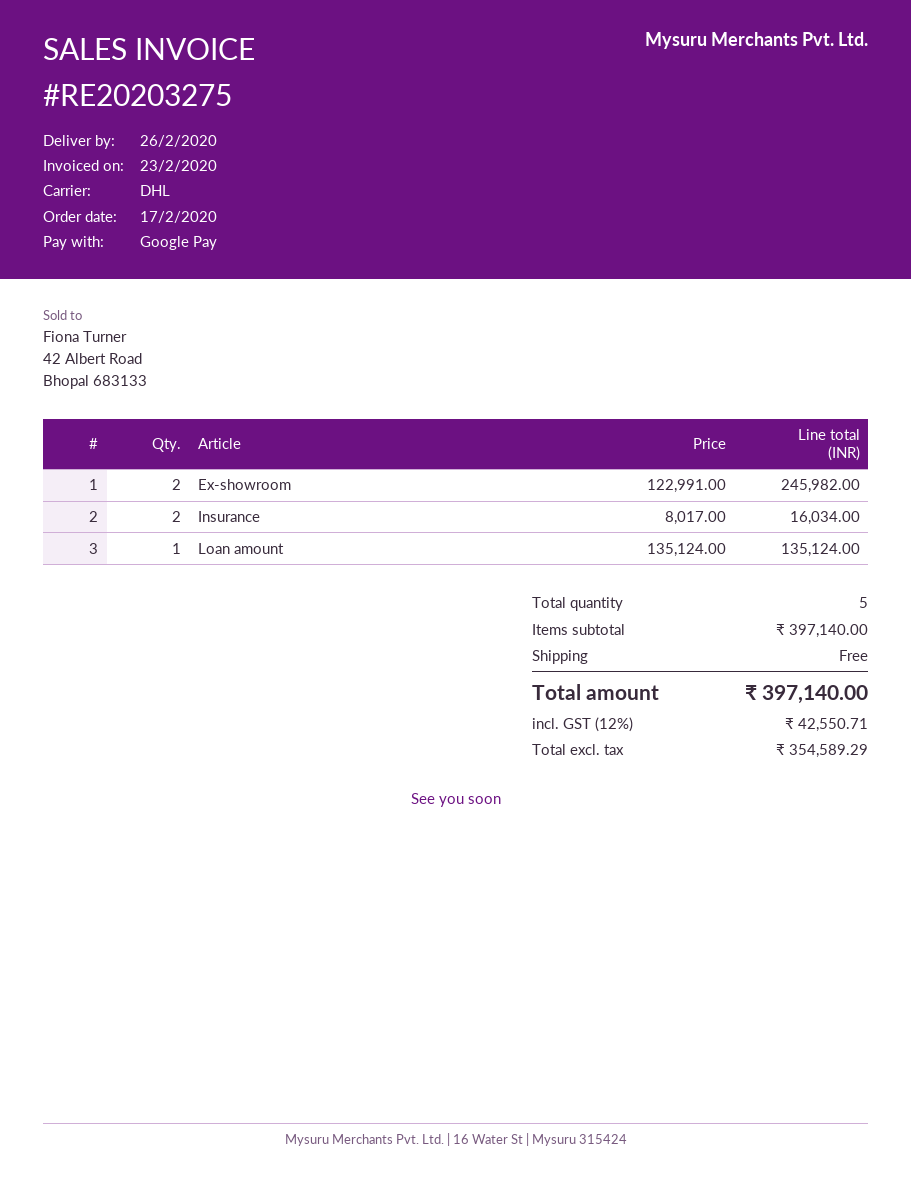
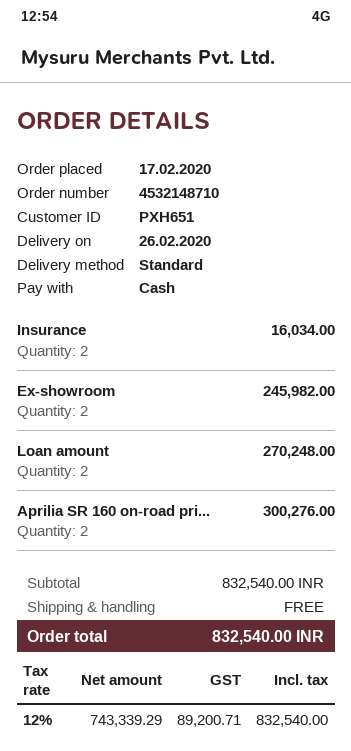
payment method: Google Pay -> cash
shipping method: DHL -> standard
Loan amount: 1 for 135124.00 -> 2 for 270248.00
Aprilia SR 160 on-road pri...: none -> 2 for 300276.00
subtotal: 397140.00 -> 832540.00
net: 354589.29 -> 743339.29
tax: 12% = 42550.71 -> 12% = 89200.71
total: 397140.00 -> 832540.00

